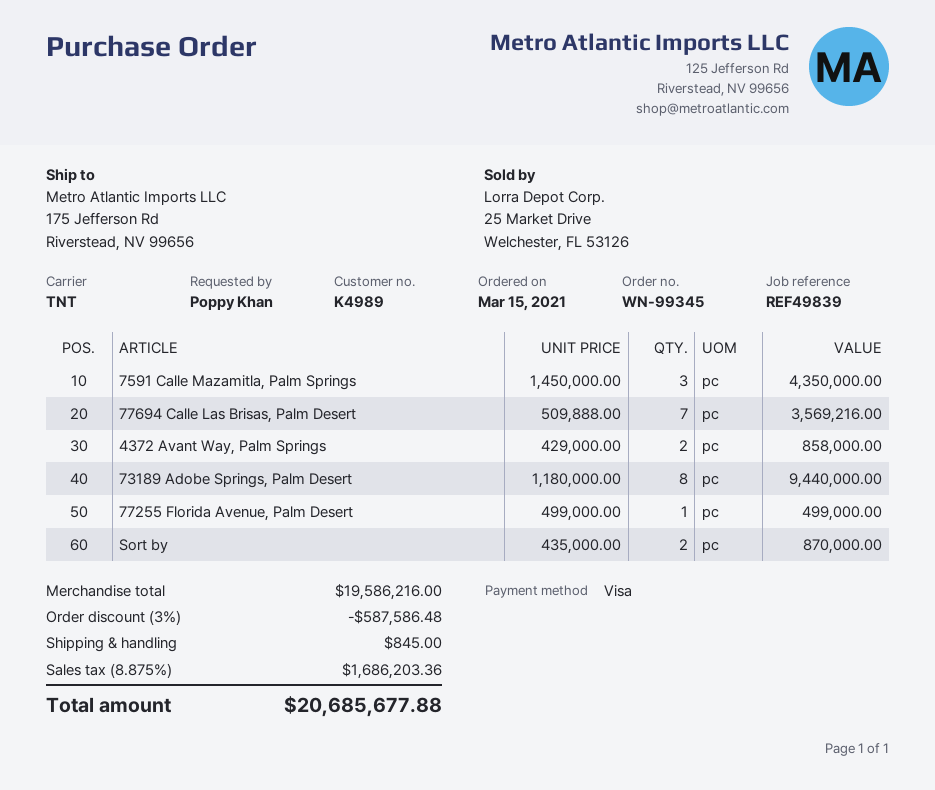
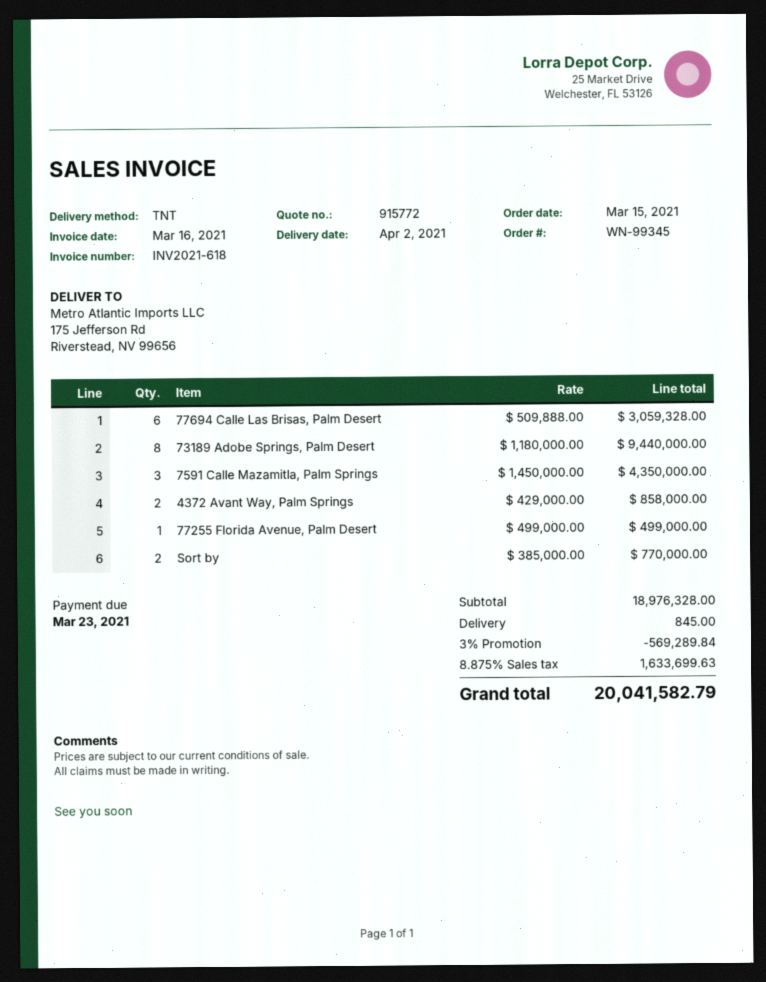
77694 Calle Las Brisas, Palm Desert: 7 x 509888.00 = 3569216.00 -> 6 x 509888.00 = 3059328.00
Sort by: 2 x 435000.00 = 870000.00 -> 2 x 385000.00 = 770000.00
subtotal: 19586216.00 -> 18976328.00
discount: 3% = 587586.48 -> 3% = 569289.84
tax: 8.875% = 1686203.36 -> 8.875% = 1633699.63
total: 20685677.88 -> 20041582.79

